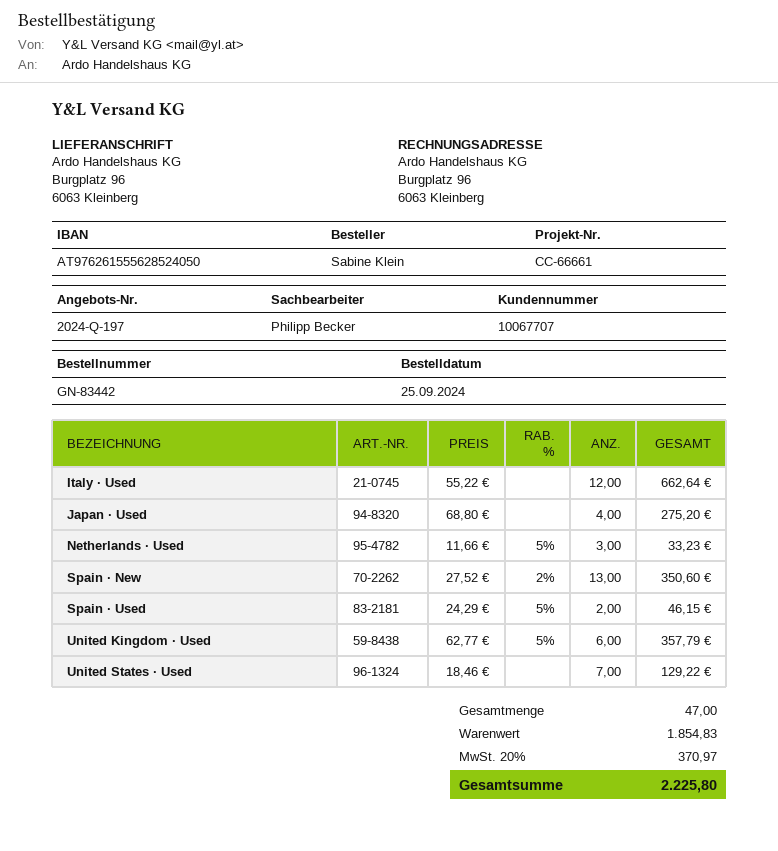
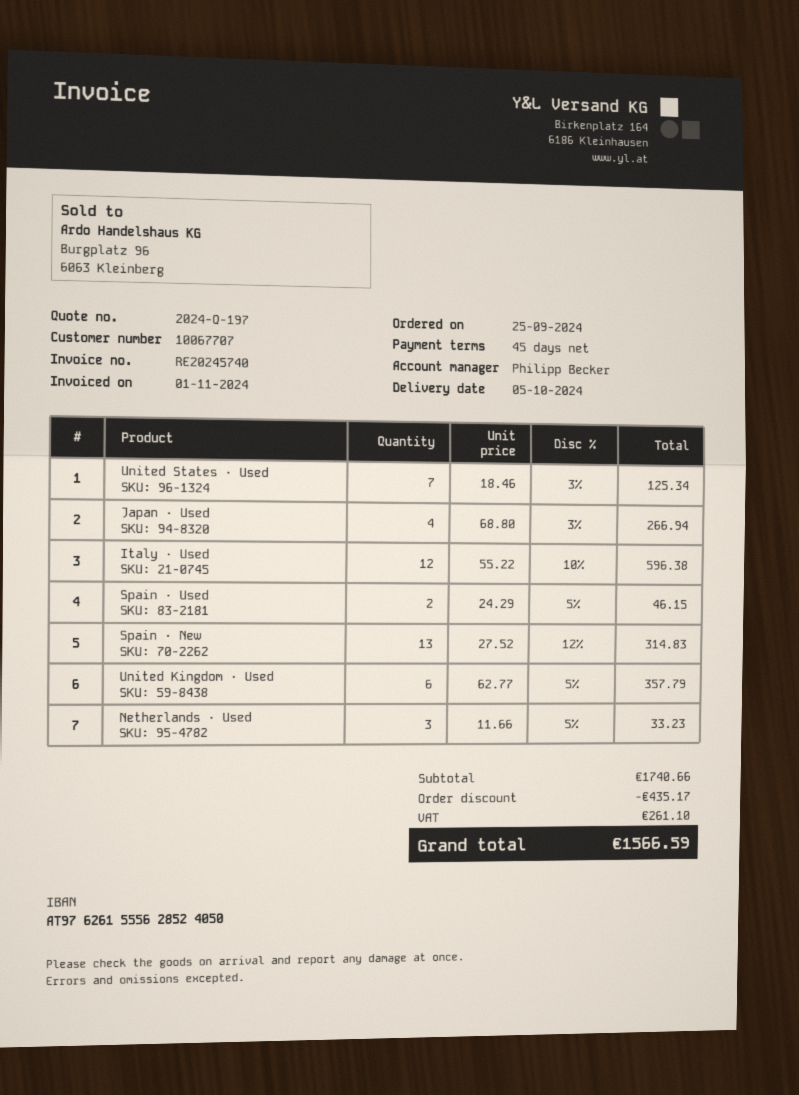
Italy · Used: 12 x 55.22 = 662.64 -> 12 x 55.22 - 10% = 596.38
Japan · Used: 4 x 68.80 = 275.20 -> 4 x 68.80 - 3% = 266.94
Spain · New: 13 x 27.52 - 2% = 350.60 -> 13 x 27.52 - 12% = 314.83
United States · Used: 7 x 18.46 = 129.22 -> 7 x 18.46 - 3% = 125.34
subtotal: 1854.83 -> 1740.66
discount: none -> 435.17
tax: 370.97 -> 261.10
total: 2225.80 -> 1566.59

